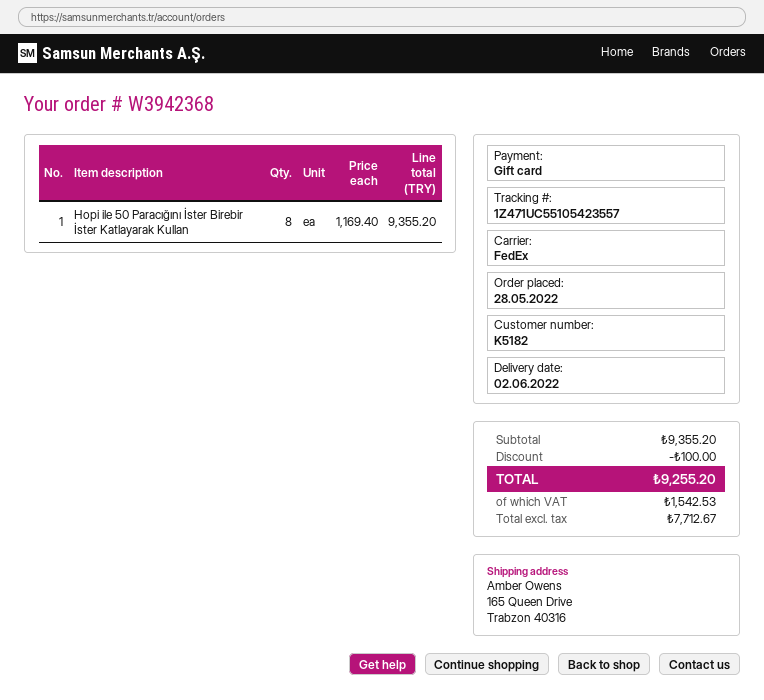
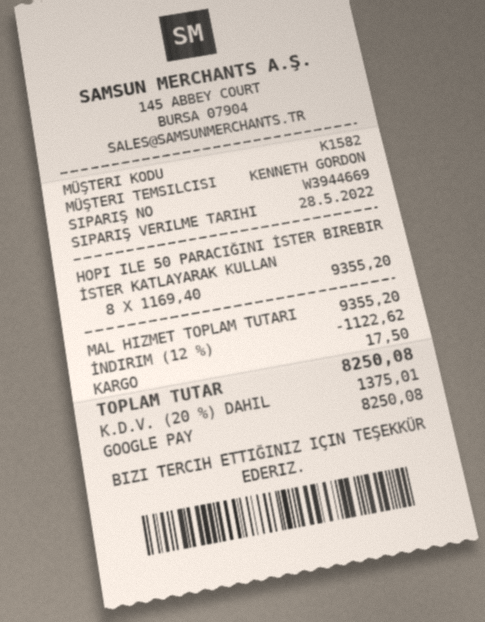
order number: W3942368 -> W3944669
customer number: K5182 -> K1582
payment method: gift card -> Google Pay
discount: 100.00 -> 1122.62
shipping: none -> 17.50
tax: 1542.53 -> 1375.01
total: 9255.20 -> 8250.08

